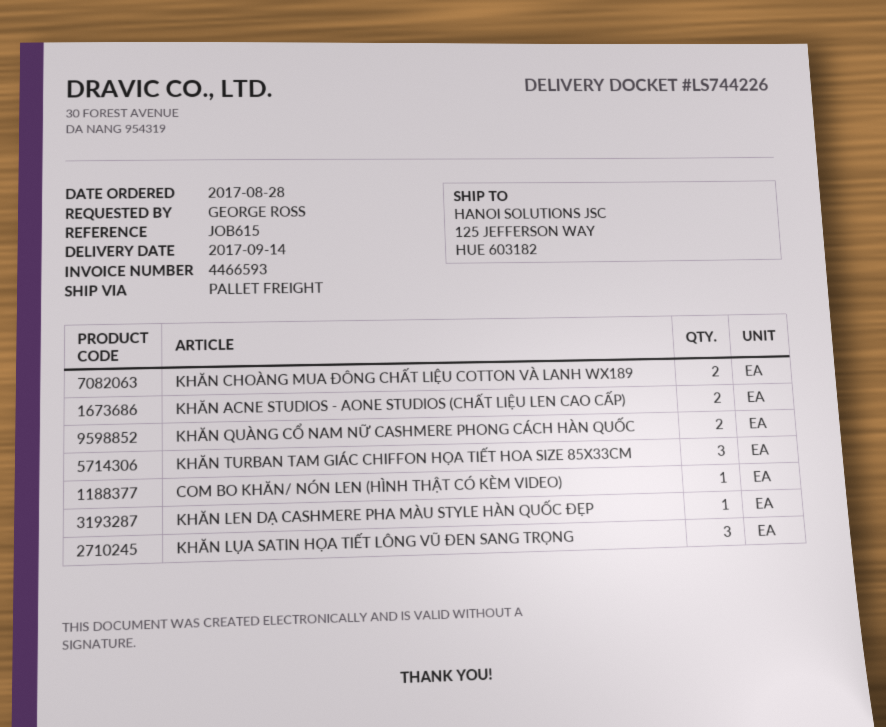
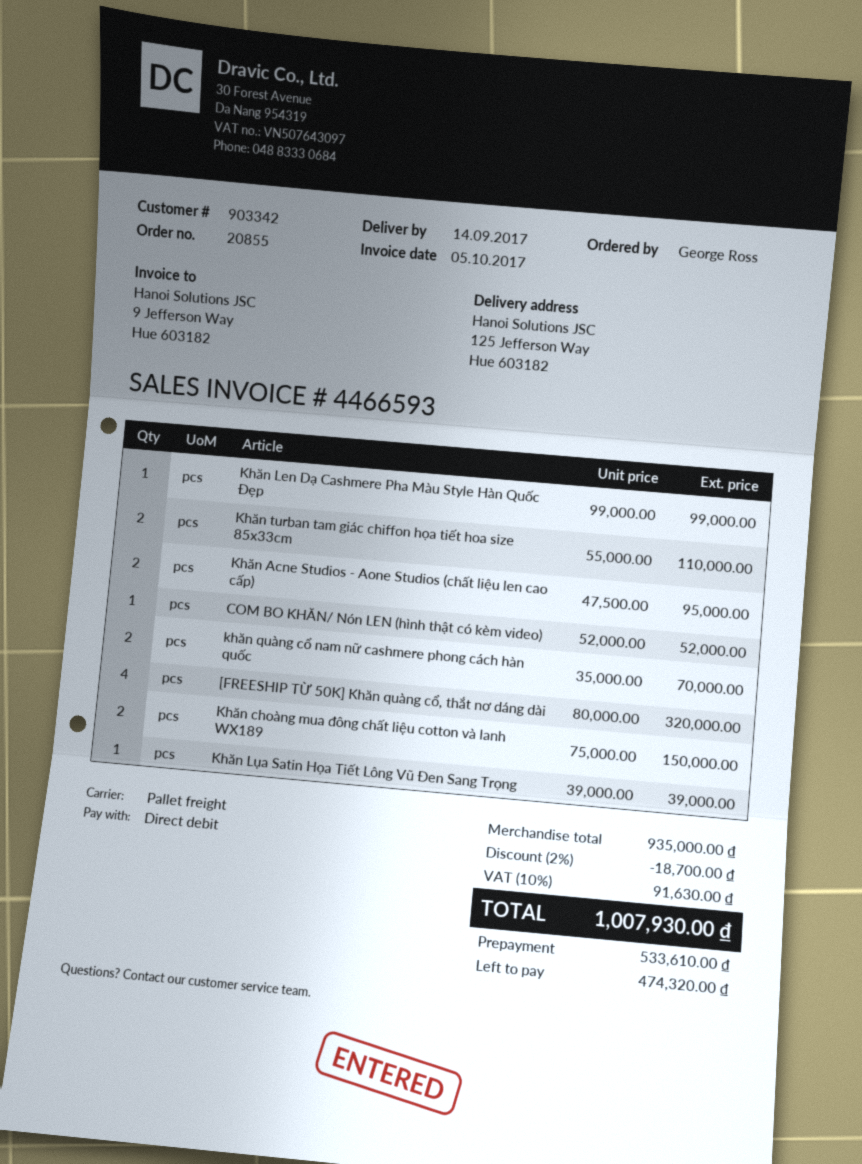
KHĂN TURBAN TAM GIÁC CHIFFON HỌA TIẾT HOA SIZE 85X33CM: 3 -> 2
KHĂN LỤA SATIN HỌA TIẾT LÔNG VŨ ĐEN SANG TRỌNG: 3 -> 1
[FREESHIP TỪ 50K] Khăn quàng cổ, thắt nơ dáng dài: none -> 4

